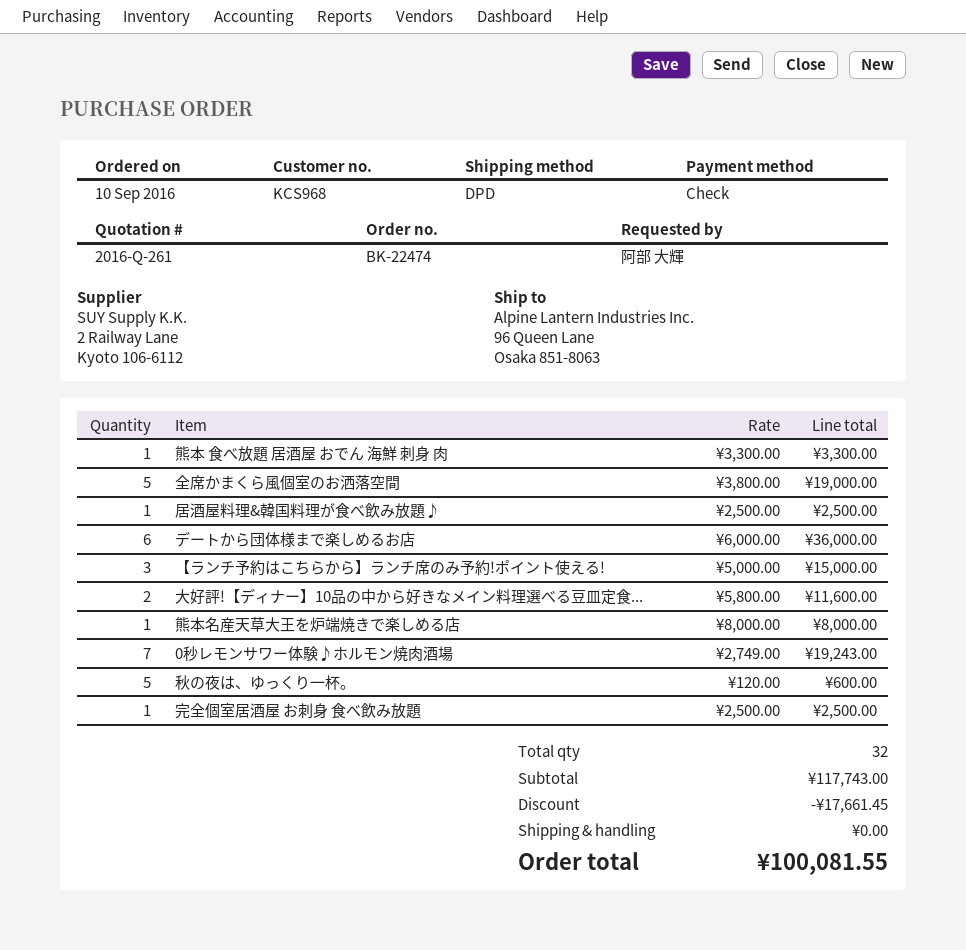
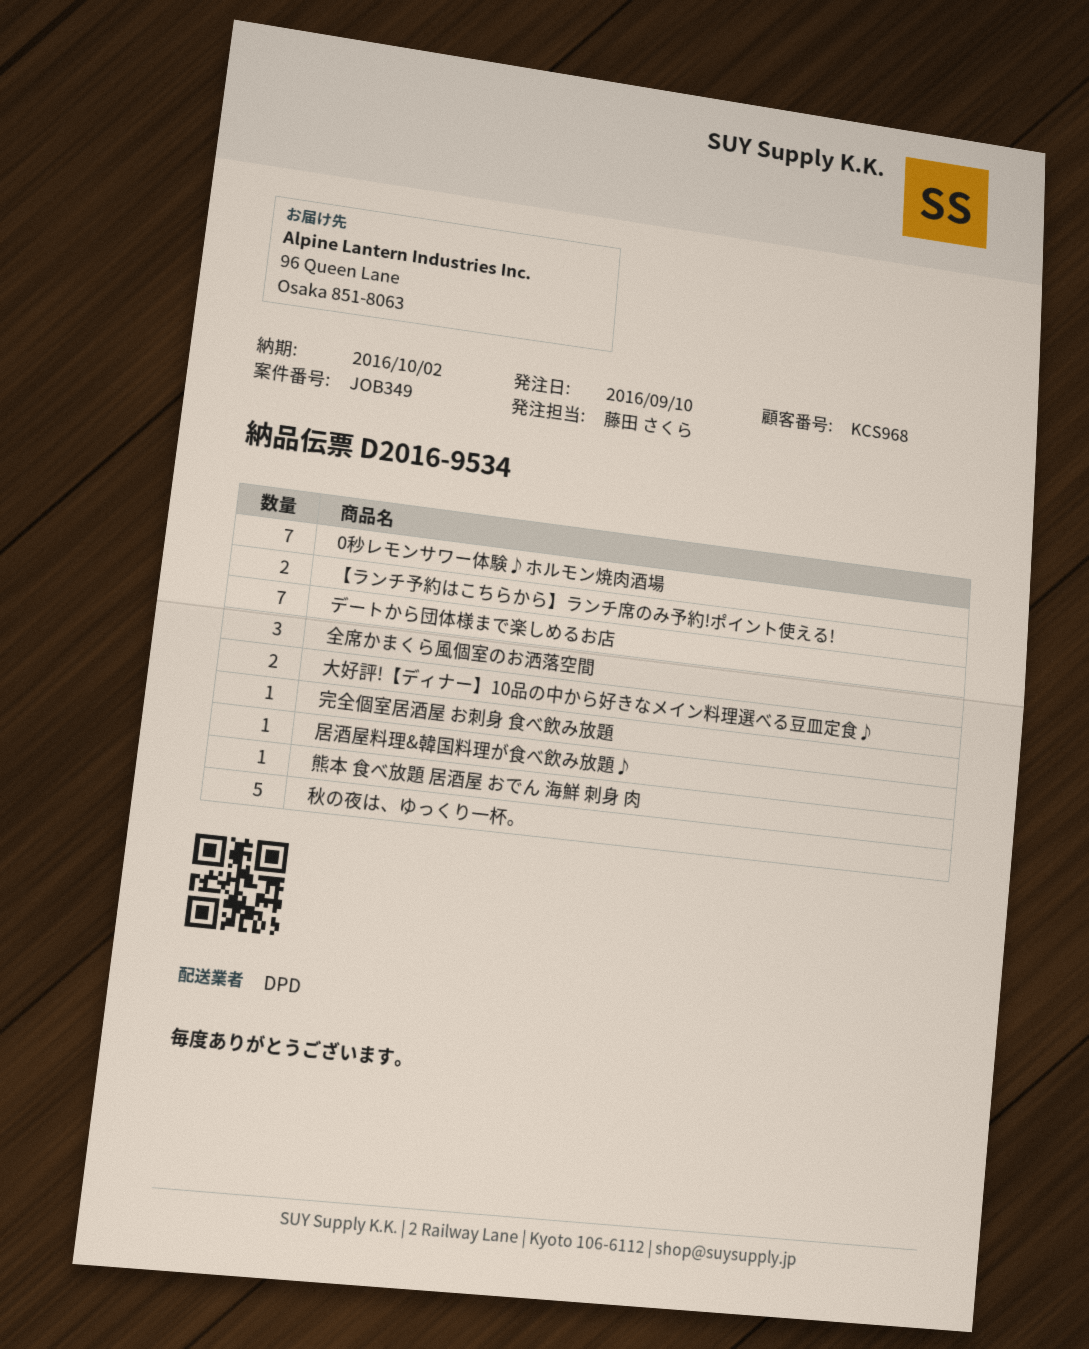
ordered by: 阿部 大輝 -> 藤田 さくら
全席かまくら風個室のお洒落空間: 5 -> 3
デートから団体様まで楽しめるお店: 6 -> 7
【ランチ予約はこちらから】ランチ席のみ予約!ポイント使える!: 3 -> 2
熊本名産天草大王を炉端焼きで楽しめる店: 1 -> none

